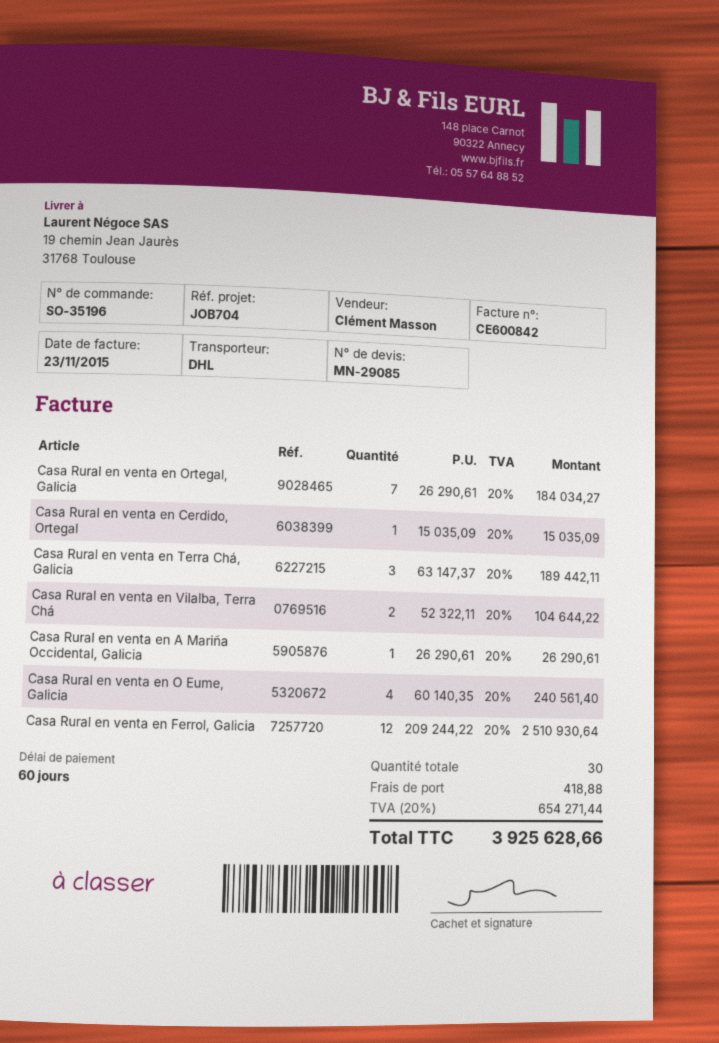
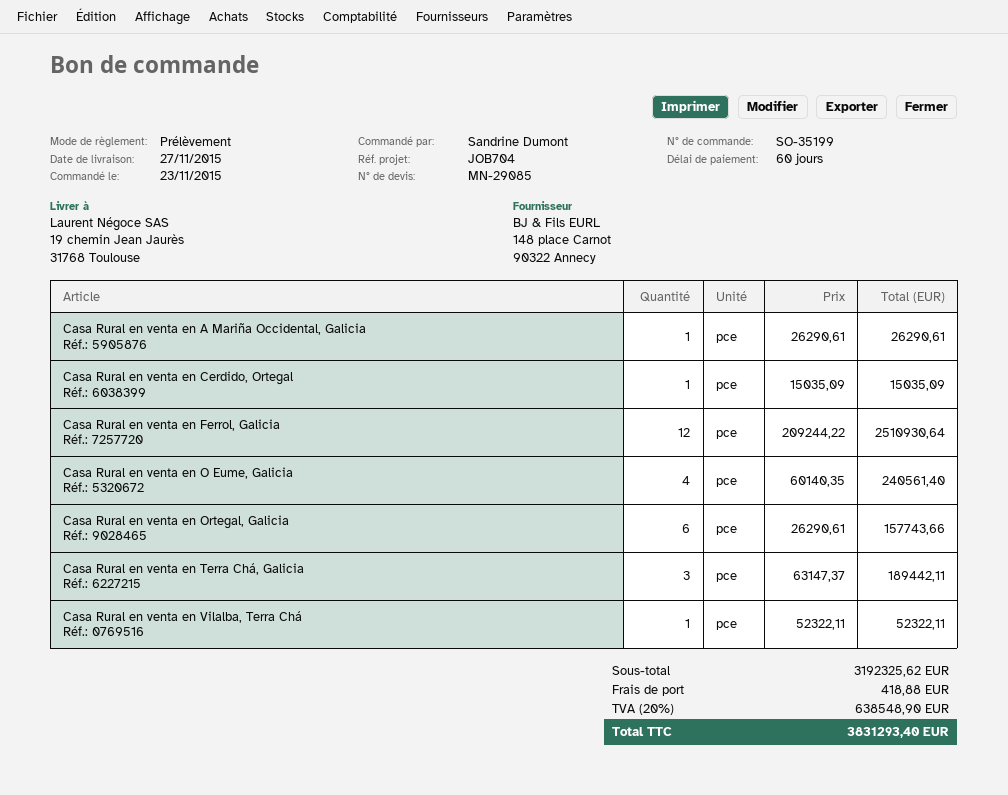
order number: SO-35196 -> SO-35199
Casa Rural en venta en Ortegal, Galicia: 7 x 26290.61 = 184034.27 -> 6 x 26290.61 = 157743.66
Casa Rural en venta en Vilalba, Terra Chá: 2 x 52322.11 = 104644.22 -> 1 x 52322.11 = 52322.11
tax: 20% = 654271.44 -> 20% = 638548.90
total: 3925628.66 -> 3831293.40

